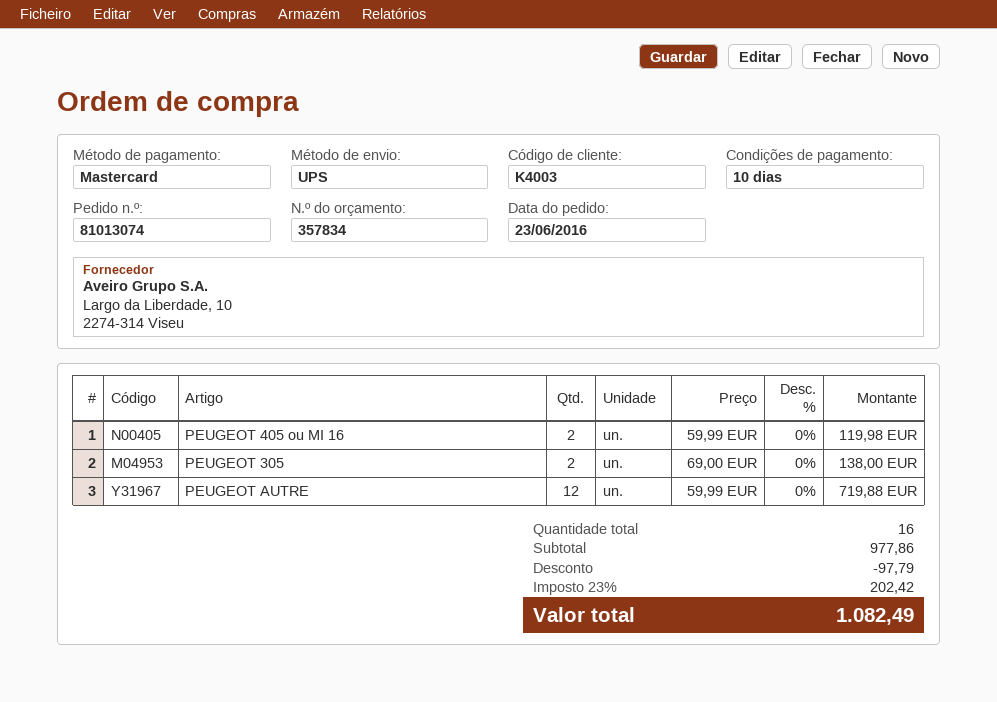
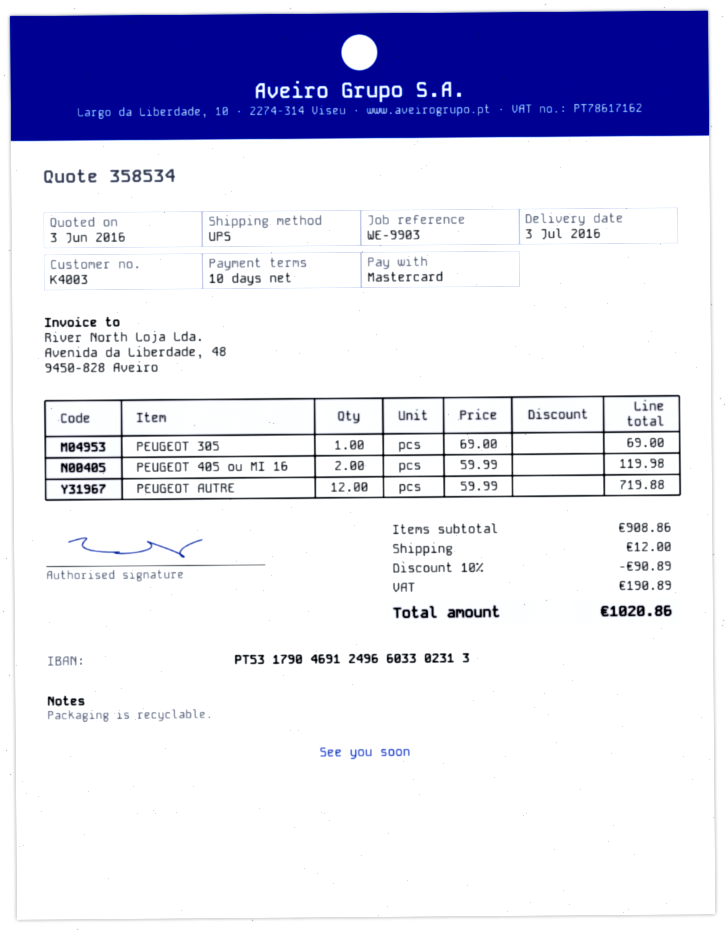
quote number: 357834 -> 358534
PEUGEOT 305: 2 x 69.00 = 138.00 -> 1 x 69.00 = 69.00
subtotal: 977.86 -> 908.86
discount: 97.79 -> 90.89
shipping: none -> 12.00
tax: 202.42 -> 190.89
total: 1082.49 -> 1020.86

